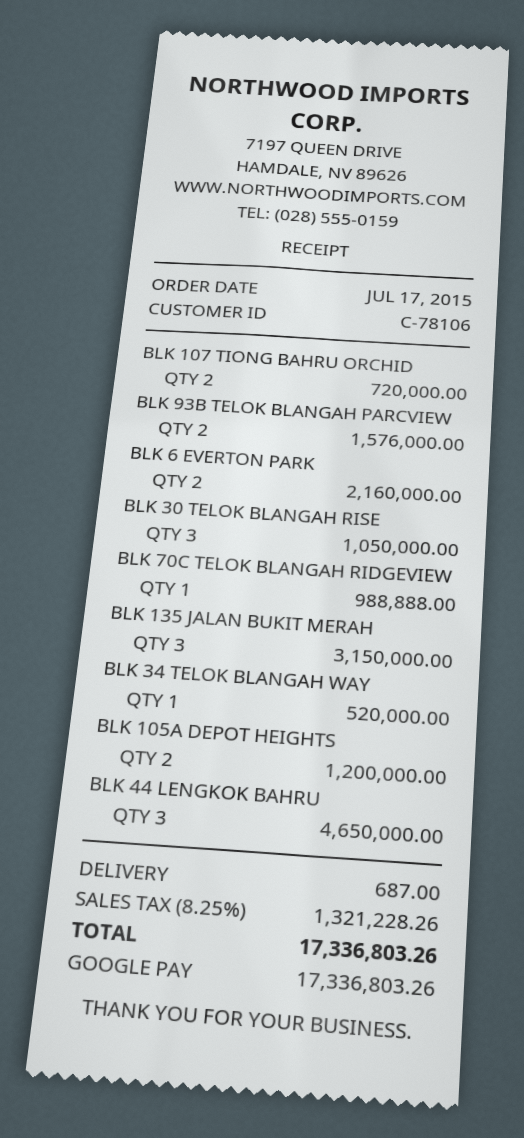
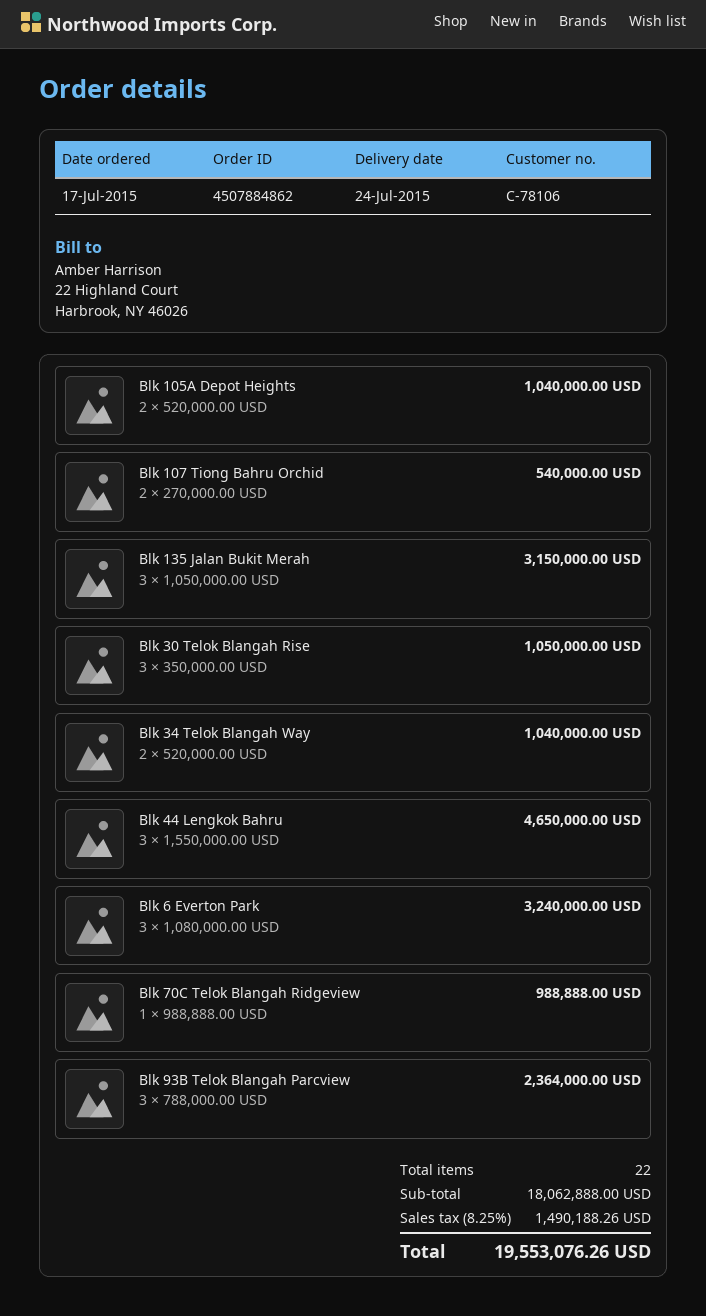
BLK 107 TIONG BAHRU ORCHID: 2 for 720000.00 -> 2 for 540000.00
BLK 93B TELOK BLANGAH PARCVIEW: 2 for 1576000.00 -> 3 for 2364000.00
BLK 6 EVERTON PARK: 2 for 2160000.00 -> 3 for 3240000.00
BLK 34 TELOK BLANGAH WAY: 1 for 520000.00 -> 2 for 1040000.00
BLK 105A DEPOT HEIGHTS: 2 for 1200000.00 -> 2 for 1040000.00
shipping: 687.00 -> none
tax: 8.25% = 1321228.26 -> 8.25% = 1490188.26
total: 17336803.26 -> 19553076.26

